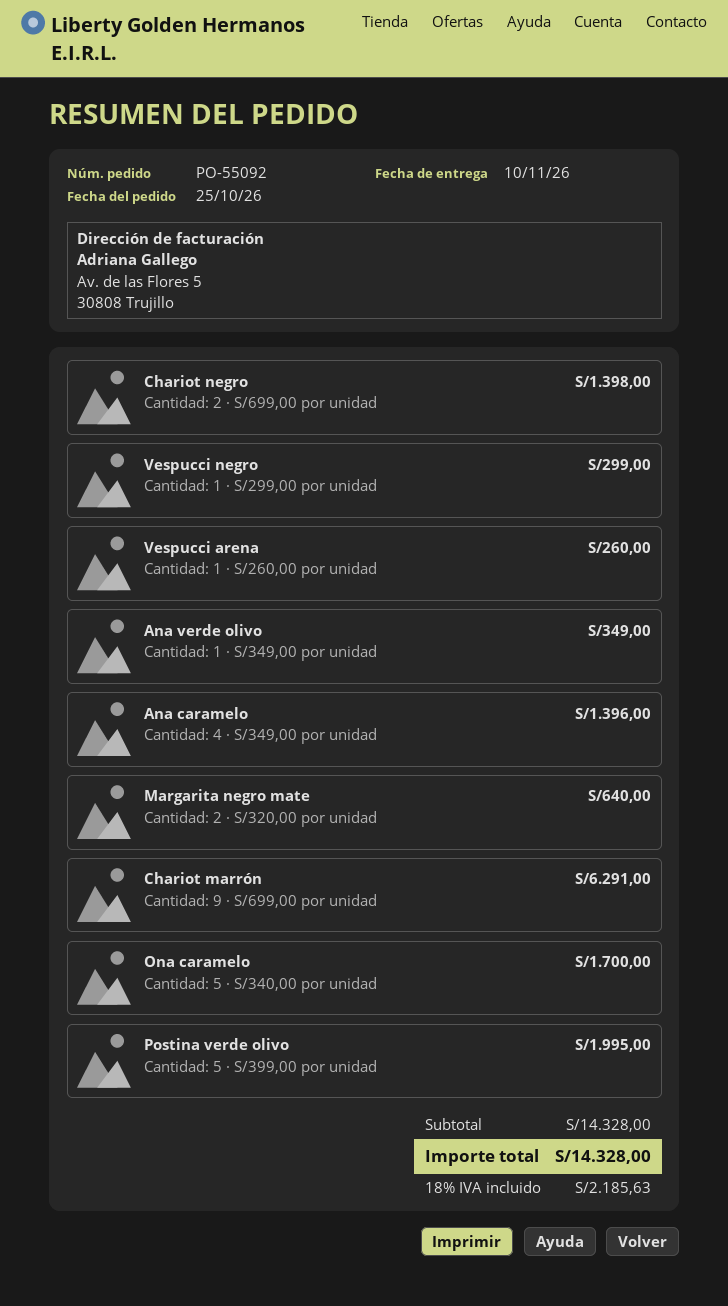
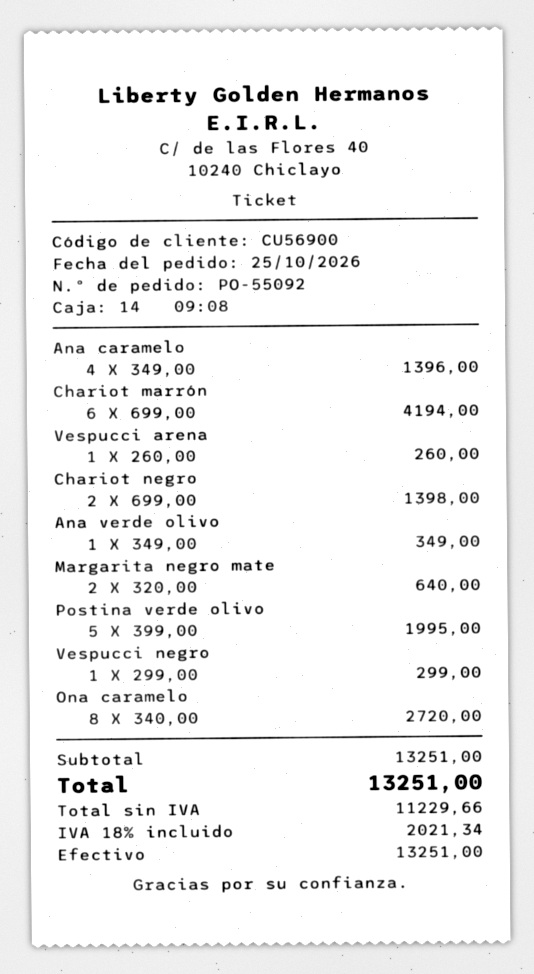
Chariot marrón: 9 x 699.00 = 6291.00 -> 6 x 699.00 = 4194.00
Ona caramelo: 5 x 340.00 = 1700.00 -> 8 x 340.00 = 2720.00
subtotal: 14328.00 -> 13251.00
tax: 18% = 2185.63 -> 18% = 2021.34
total: 14328.00 -> 13251.00

